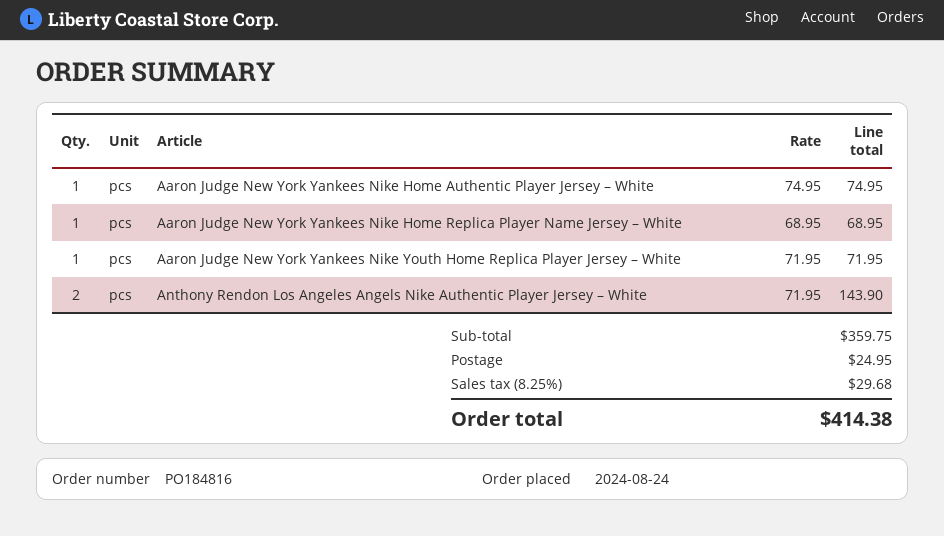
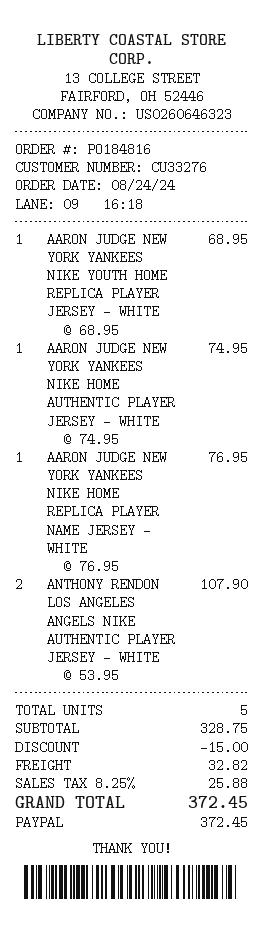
Aaron Judge New York Yankees Nike Home Replica Player Name Jersey – White: 1 x 68.95 = 68.95 -> 1 x 76.95 = 76.95
Aaron Judge New York Yankees Nike Youth Home Replica Player Jersey – White: 1 x 71.95 = 71.95 -> 1 x 68.95 = 68.95
Anthony Rendon Los Angeles Angels Nike Authentic Player Jersey – White: 2 x 71.95 = 143.90 -> 2 x 53.95 = 107.90
subtotal: 359.75 -> 328.75
discount: none -> 15.00
shipping: 24.95 -> 32.82
tax: 8.25% = 29.68 -> 8.25% = 25.88
total: 414.38 -> 372.45

